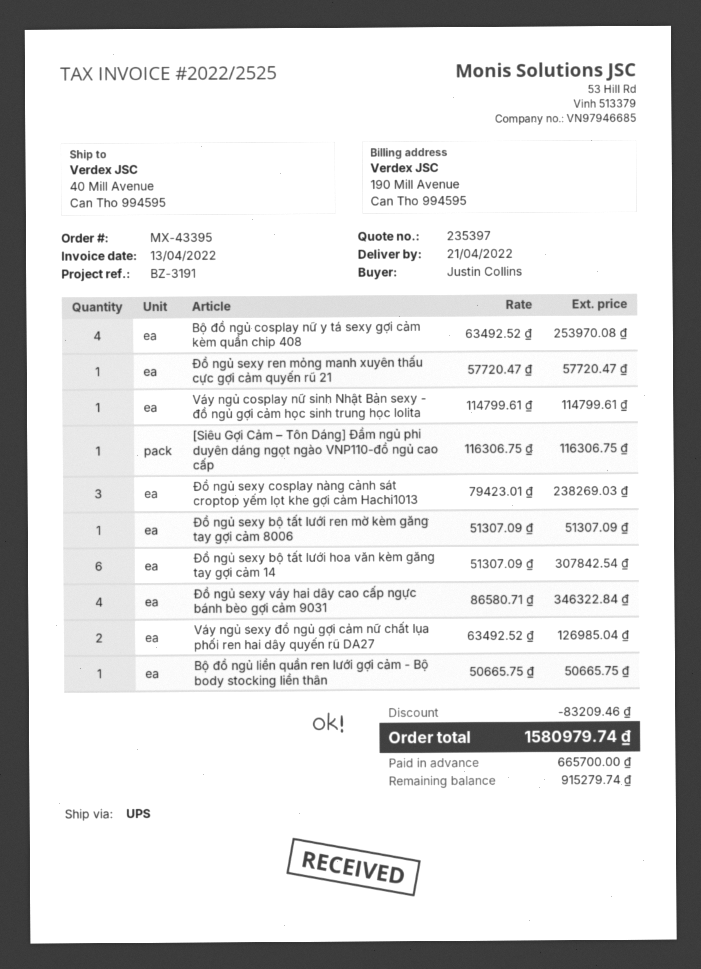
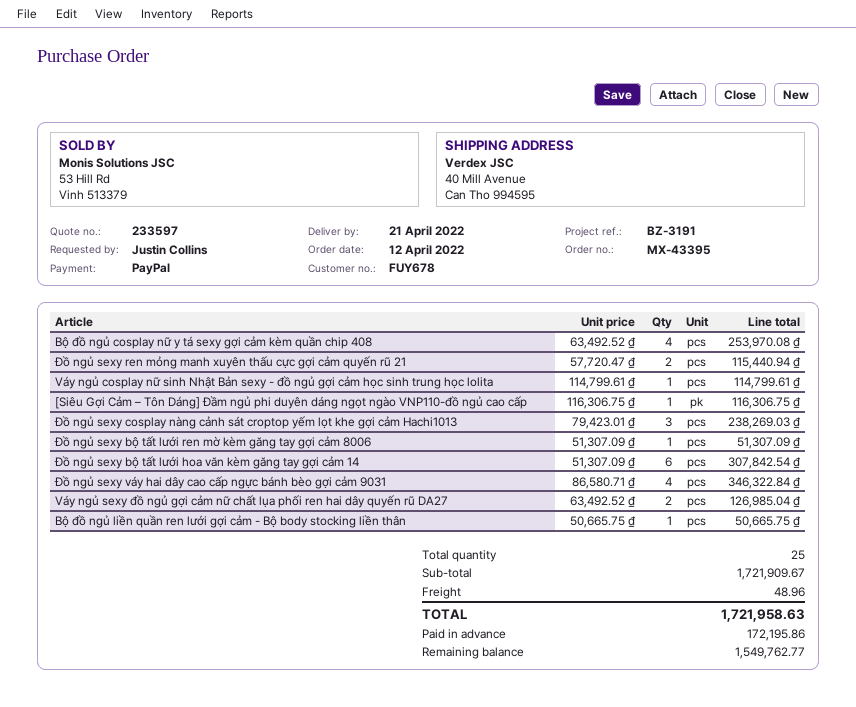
quote number: 235397 -> 233597
Đồ ngủ sexy ren mỏng manh xuyên thấu cực gợi cảm quyến rũ 21: 1 x 57720.47 = 57720.47 -> 2 x 57720.47 = 115440.94
discount: 83209.46 -> none
shipping: none -> 48.96
total: 1580979.74 -> 1721958.63
deposit: 665700.00 -> 172195.86
balance: 915279.74 -> 1549762.77

